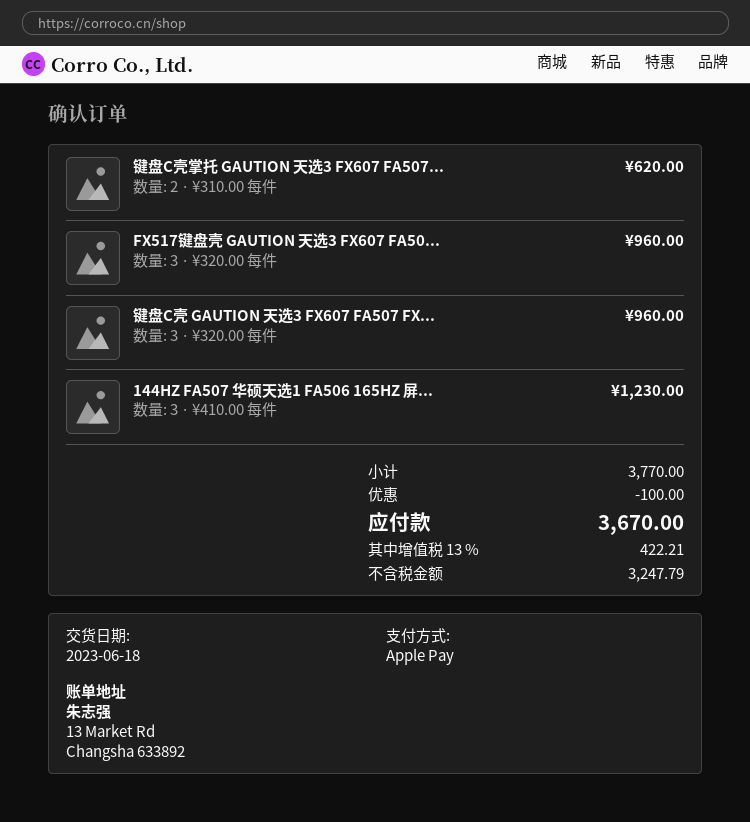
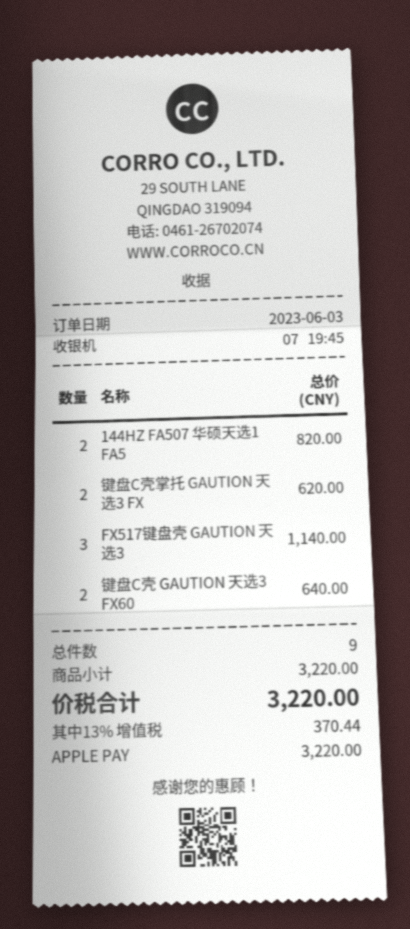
FX517键盘壳 GAUTION 天选3 FX607 FA50...: 3 for 960.00 -> 3 for 1140.00
键盘C壳 GAUTION 天选3 FX607 FA507 FX...: 3 for 960.00 -> 2 for 640.00
144HZ FA507 华硕天选1 FA506 165HZ 屏...: 3 for 1230.00 -> 2 for 820.00
subtotal: 3770.00 -> 3220.00
discount: 100.00 -> none
tax: 13% = 422.21 -> 13% = 370.44
total: 3670.00 -> 3220.00

